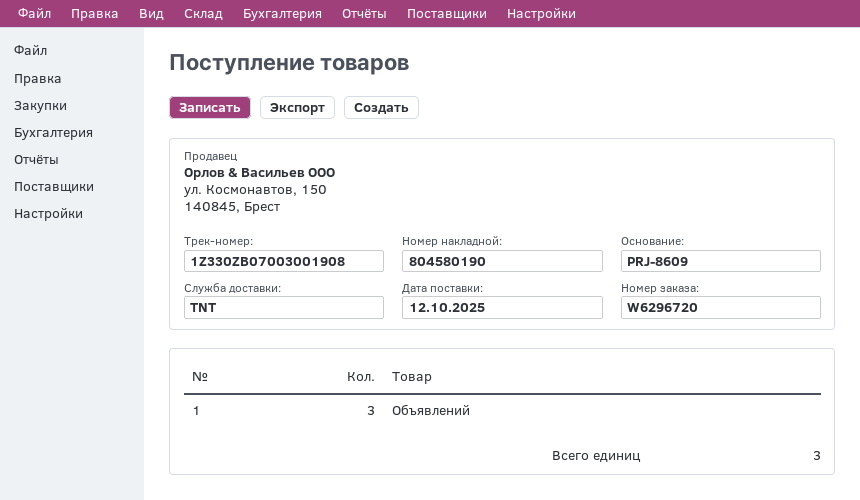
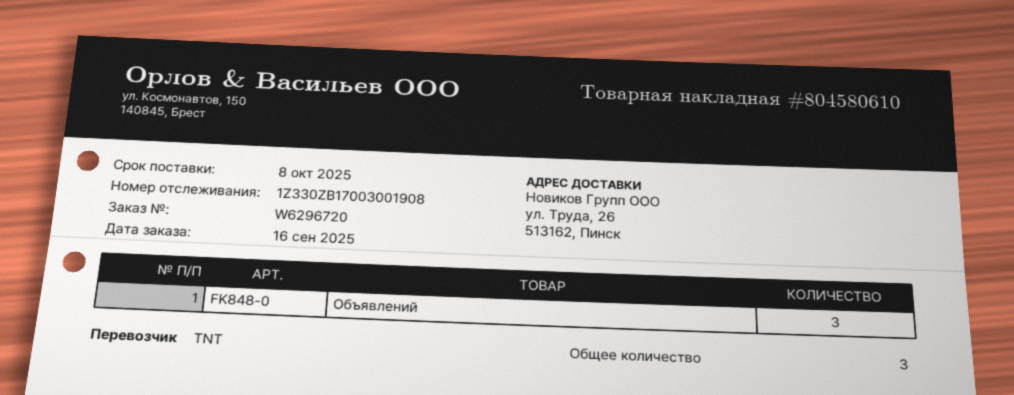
delivery note number: 804580190 -> 804580610
delivery date: 2025-10-12 -> 2025-10-08
tracking number: 1Z330ZB07003001908 -> 1Z330ZB17003001908

